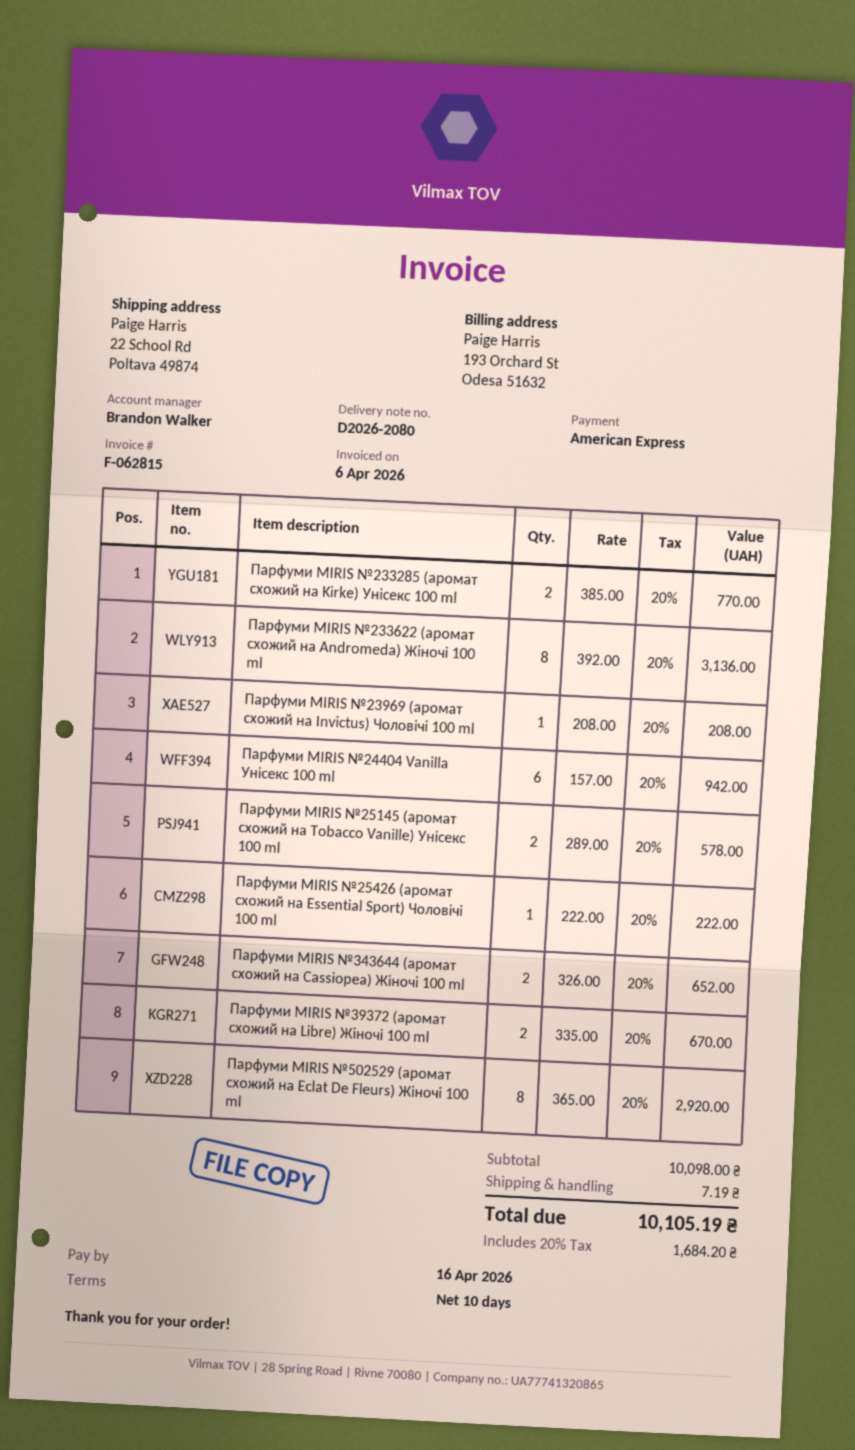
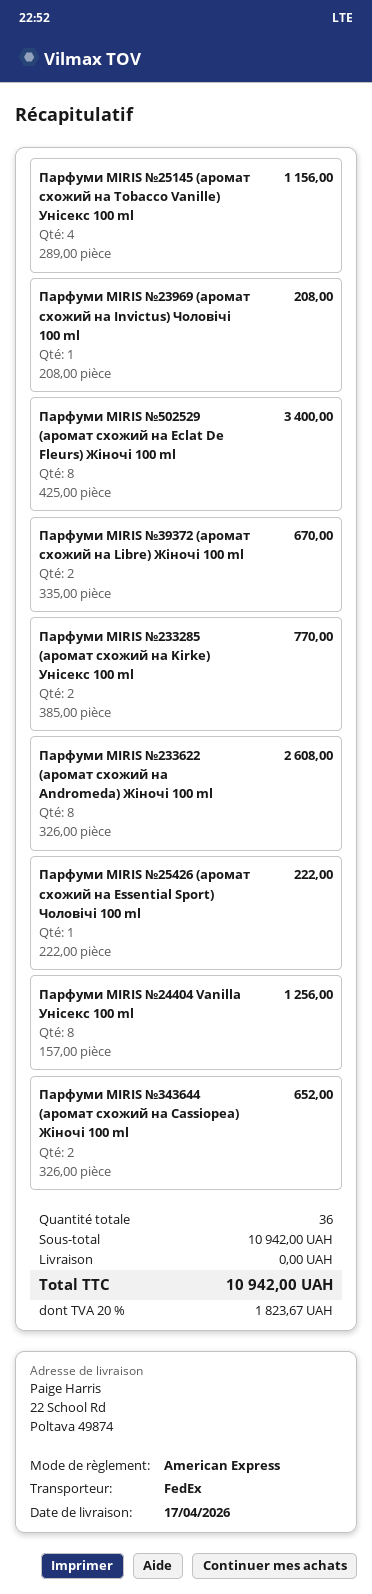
Парфуми MIRIS №233622 (аромат схожий на Andromeda) Жіночі 100 ml: 8 x 392.00 = 3136.00 -> 8 x 326.00 = 2608.00
Парфуми MIRIS №24404 Vanilla Унісекс 100 ml: 6 x 157.00 = 942.00 -> 8 x 157.00 = 1256.00
Парфуми MIRIS №25145 (аромат схожий на Tobacco Vanille) Унісекс 100 ml: 2 x 289.00 = 578.00 -> 4 x 289.00 = 1156.00
Парфуми MIRIS №502529 (аромат схожий на Eclat De Fleurs) Жіночі 100 ml: 8 x 365.00 = 2920.00 -> 8 x 425.00 = 3400.00
subtotal: 10098.00 -> 10942.00
shipping: 7.19 -> 0.00
tax: 20% = 1684.20 -> 20% = 1823.67
total: 10105.19 -> 10942.00

